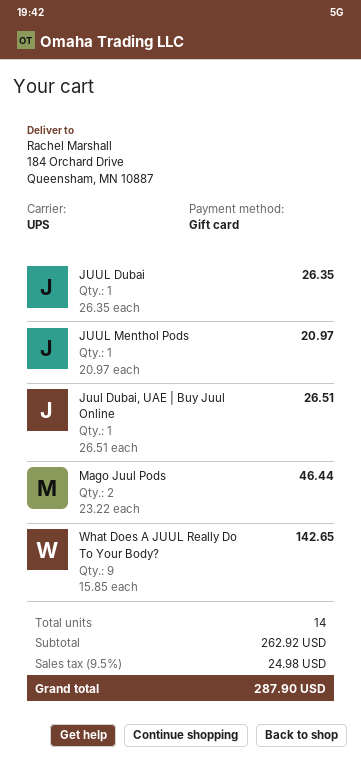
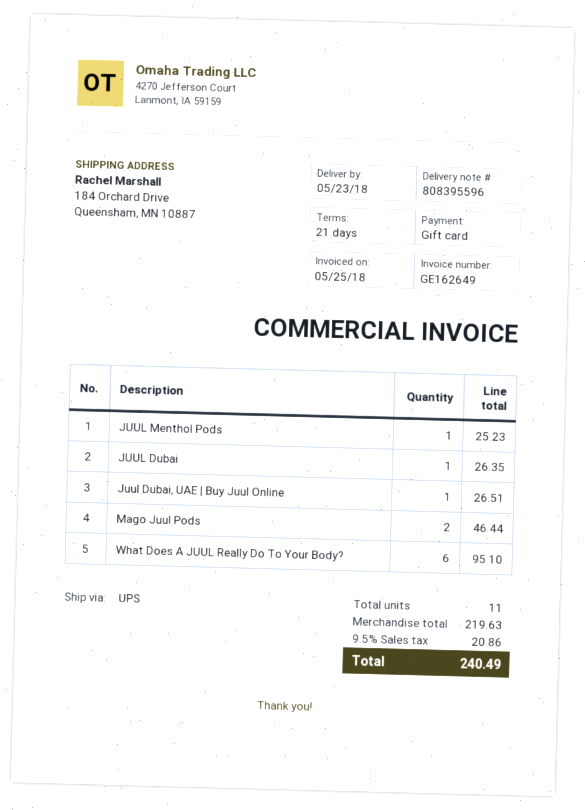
JUUL Menthol Pods: 1 for 20.97 -> 1 for 25.23
What Does A JUUL Really Do To Your Body?: 9 for 142.65 -> 6 for 95.10
total quantity: 14 -> 11
subtotal: 262.92 -> 219.63
tax: 9.5% = 24.98 -> 9.5% = 20.86
total: 287.90 -> 240.49

